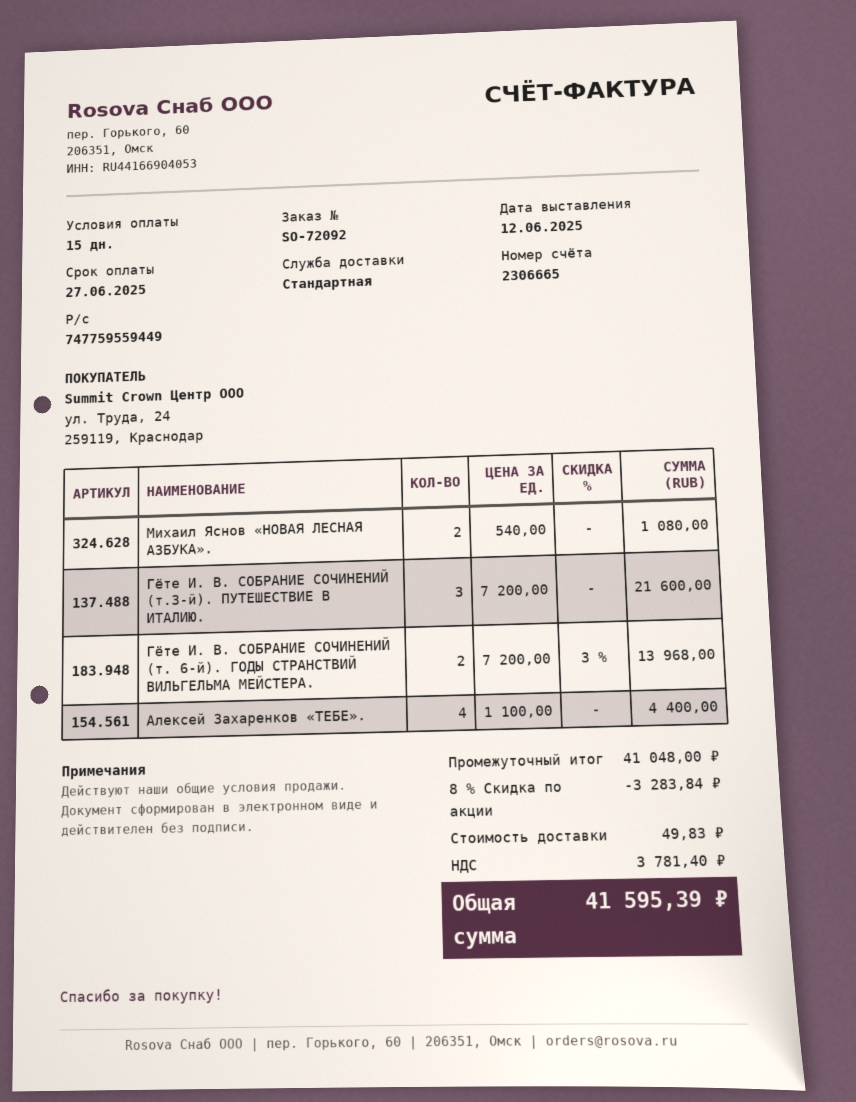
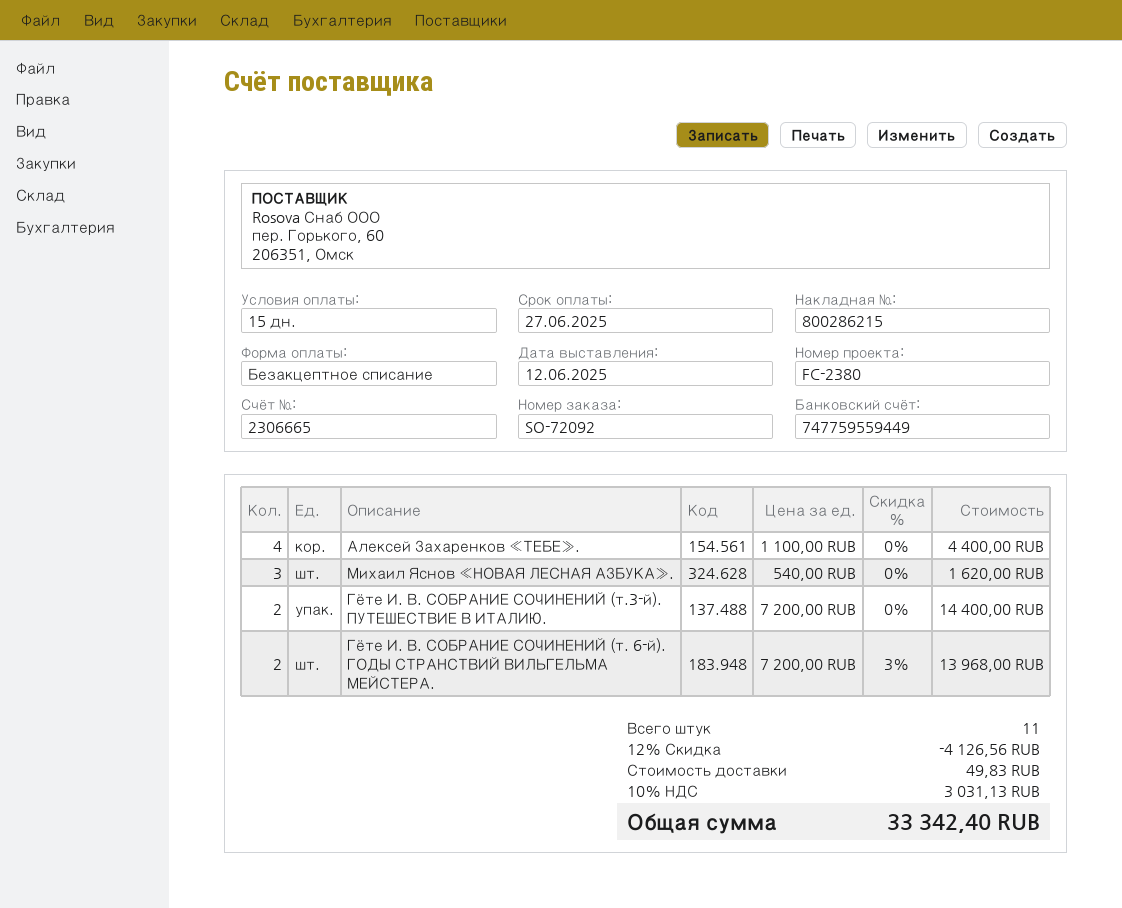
Михаил Яснов «НОВАЯ ЛЕСНАЯ АЗБУКА».: 2 x 540.00 = 1080.00 -> 3 x 540.00 = 1620.00
Гёте И. В. СОБРАНИЕ СОЧИНЕНИЙ (т.3-й). ПУТЕШЕСТВИЕ В ИТАЛИЮ.: 3 x 7200.00 = 21600.00 -> 2 x 7200.00 = 14400.00
discount: 8% = 3283.84 -> 12% = 4126.56
tax: 3781.40 -> 3031.13
total: 41595.39 -> 33342.40

